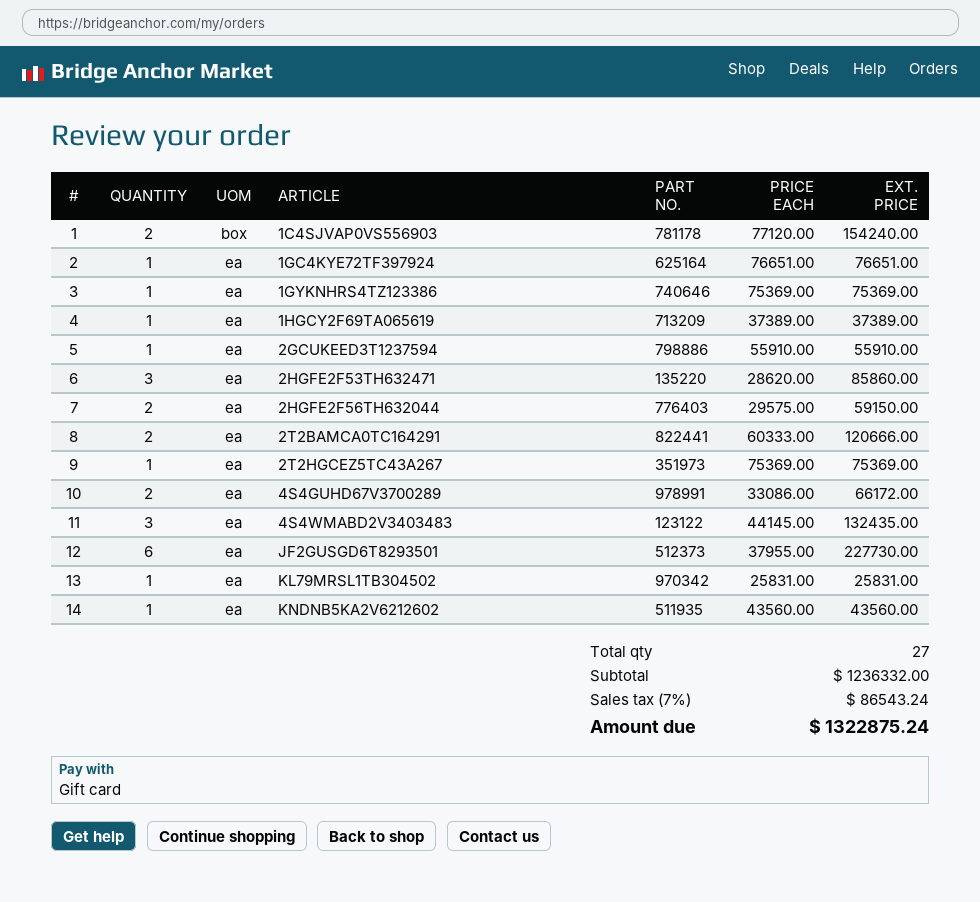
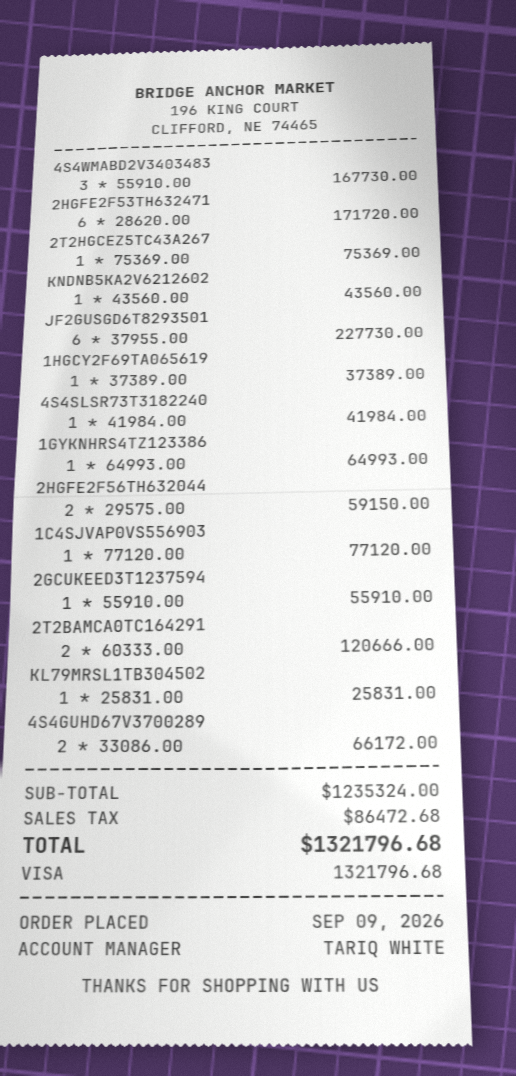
payment method: gift card -> Visa
1C4SJVAP0VS556903: 2 x 77120.00 = 154240.00 -> 1 x 77120.00 = 77120.00
1GC4KYE72TF397924: 1 x 76651.00 = 76651.00 -> none
1GYKNHRS4TZ123386: 1 x 75369.00 = 75369.00 -> 1 x 64993.00 = 64993.00
2HGFE2F53TH632471: 3 x 28620.00 = 85860.00 -> 6 x 28620.00 = 171720.00
4S4WMABD2V3403483: 3 x 44145.00 = 132435.00 -> 3 x 55910.00 = 167730.00
4S4SLSR73T3182240: none -> 1 x 41984.00 = 41984.00
subtotal: 1236332.00 -> 1235324.00
tax: 86543.24 -> 86472.68
total: 1322875.24 -> 1321796.68

